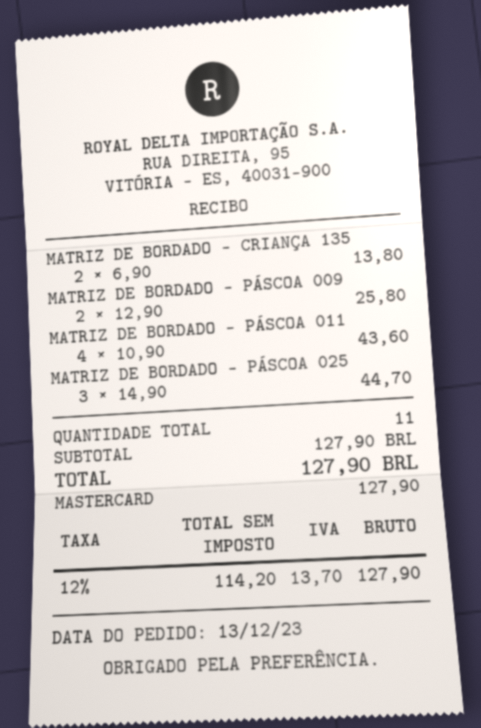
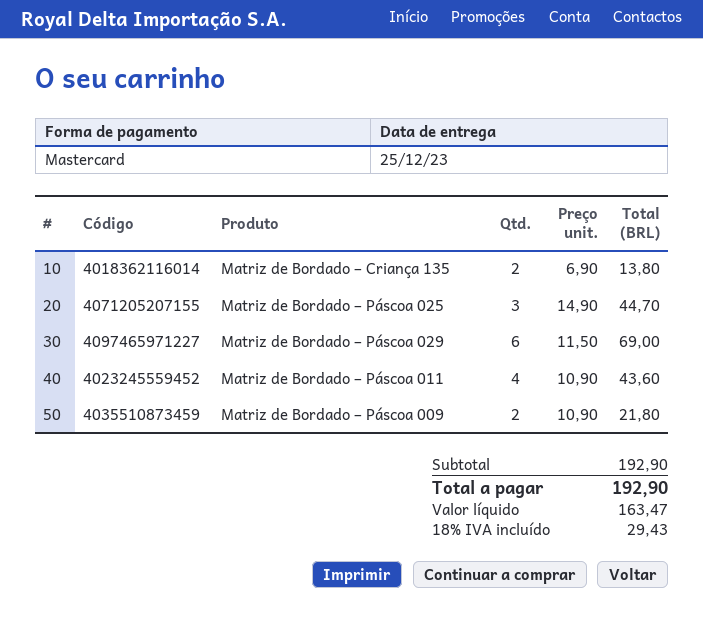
MATRIZ DE BORDADO – PÁSCOA 009: 2 x 12.90 = 25.80 -> 2 x 10.90 = 21.80
Matriz de Bordado – Páscoa 029: none -> 6 x 11.50 = 69.00
subtotal: 127.90 -> 192.90
net: 114.20 -> 163.47
tax: 12% = 13.70 -> 18% = 29.43
total: 127.90 -> 192.90

